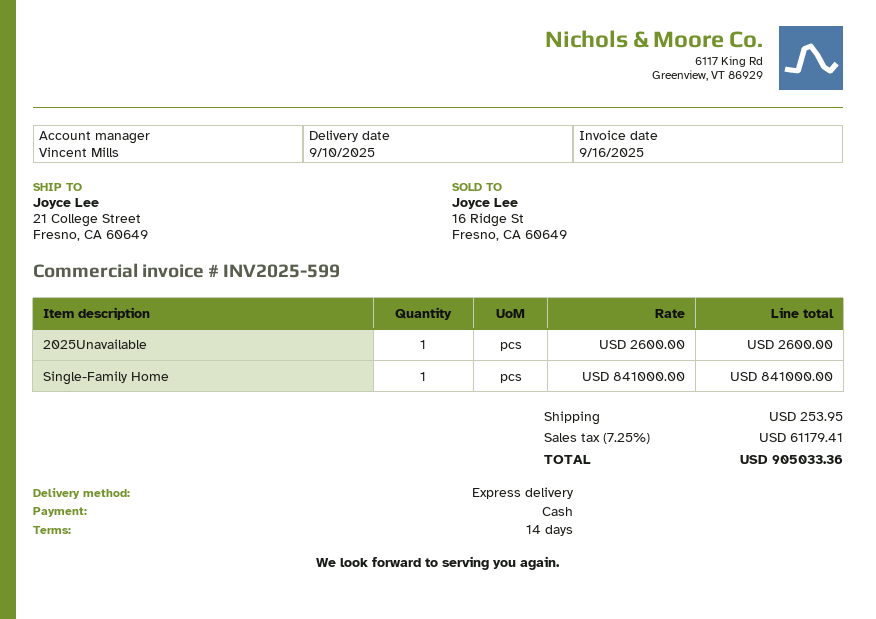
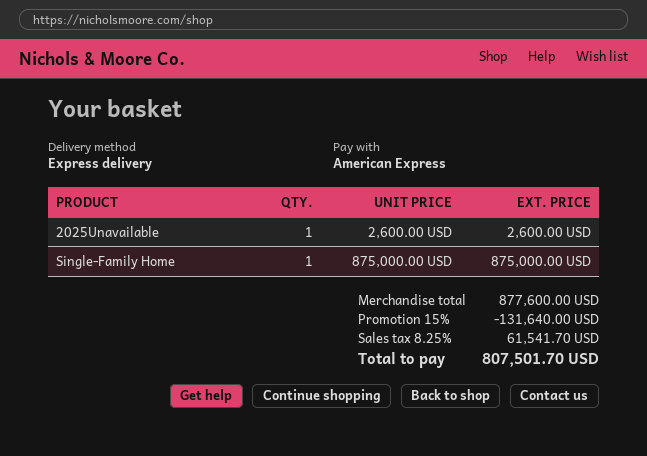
payment method: cash -> American Express
Single-Family Home: 1 x 841000.00 = 841000.00 -> 1 x 875000.00 = 875000.00
discount: none -> 15% = 131640.00
shipping: 253.95 -> none
tax: 7.25% = 61179.41 -> 8.25% = 61541.70
total: 905033.36 -> 807501.70

